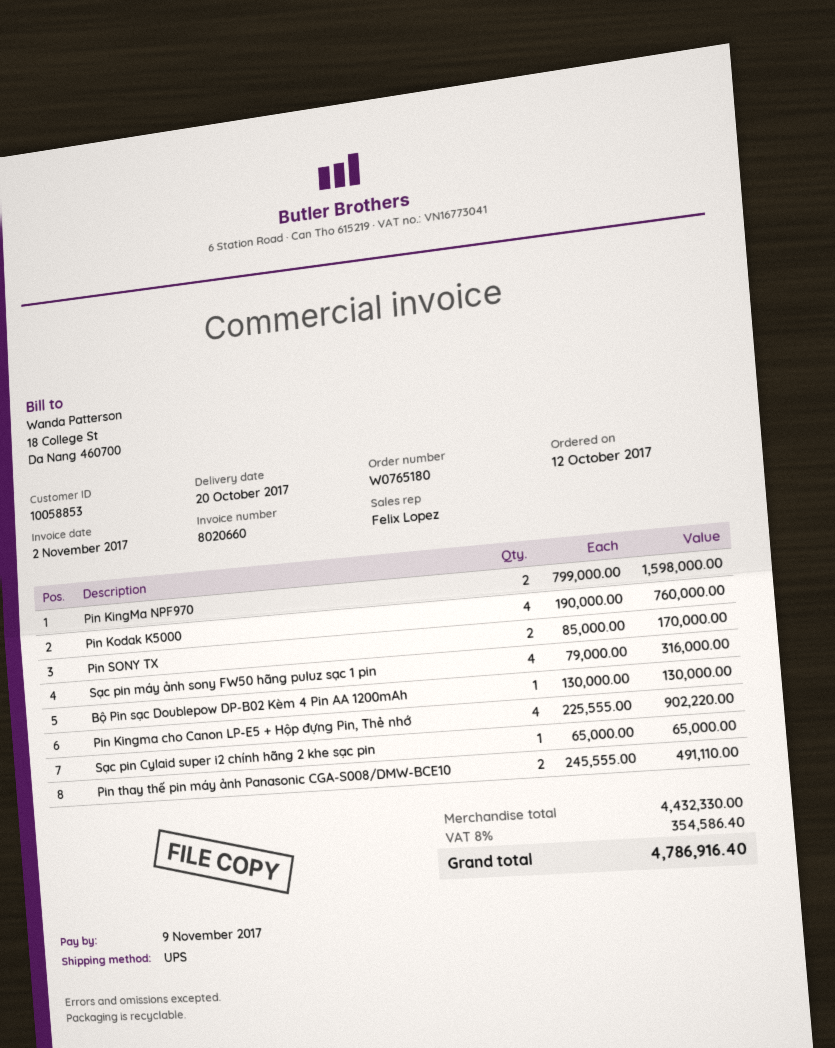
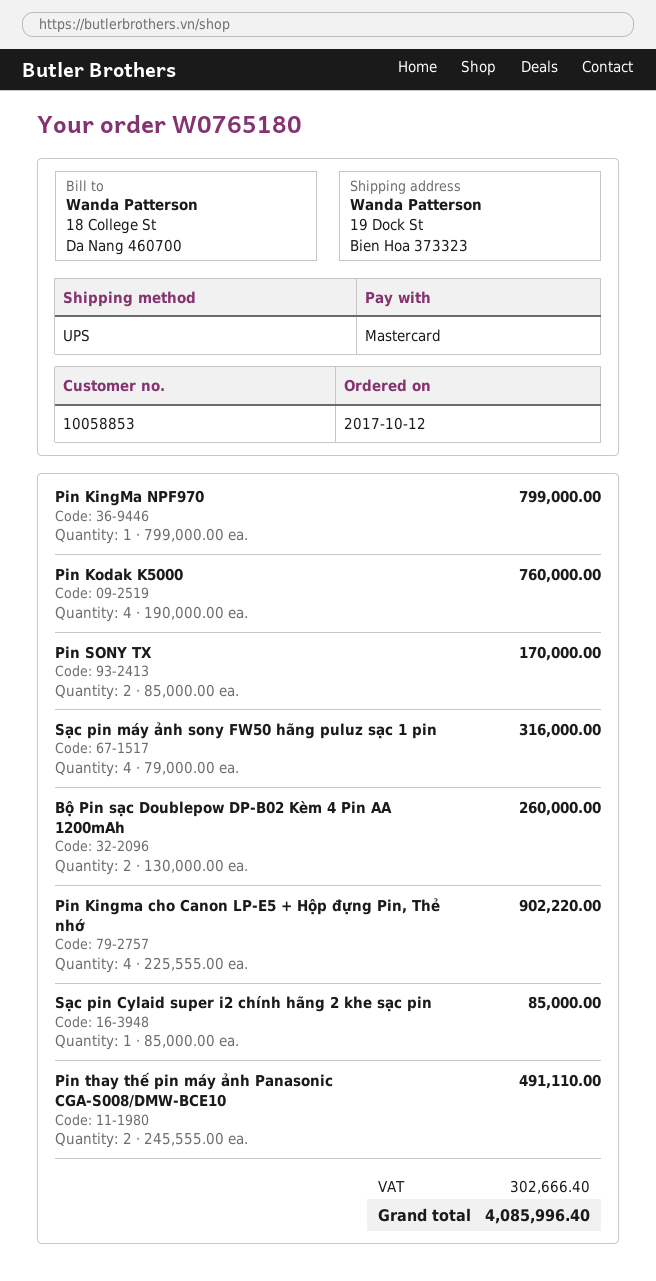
Pin KingMa NPF970: 2 x 799000.00 = 1598000.00 -> 1 x 799000.00 = 799000.00
Bộ Pin sạc Doublepow DP-B02 Kèm 4 Pin AA 1200mAh: 1 x 130000.00 = 130000.00 -> 2 x 130000.00 = 260000.00
Sạc pin Cylaid super i2 chính hãng 2 khe sạc pin: 1 x 65000.00 = 65000.00 -> 1 x 85000.00 = 85000.00
tax: 354586.40 -> 302666.40
total: 4786916.40 -> 4085996.40

